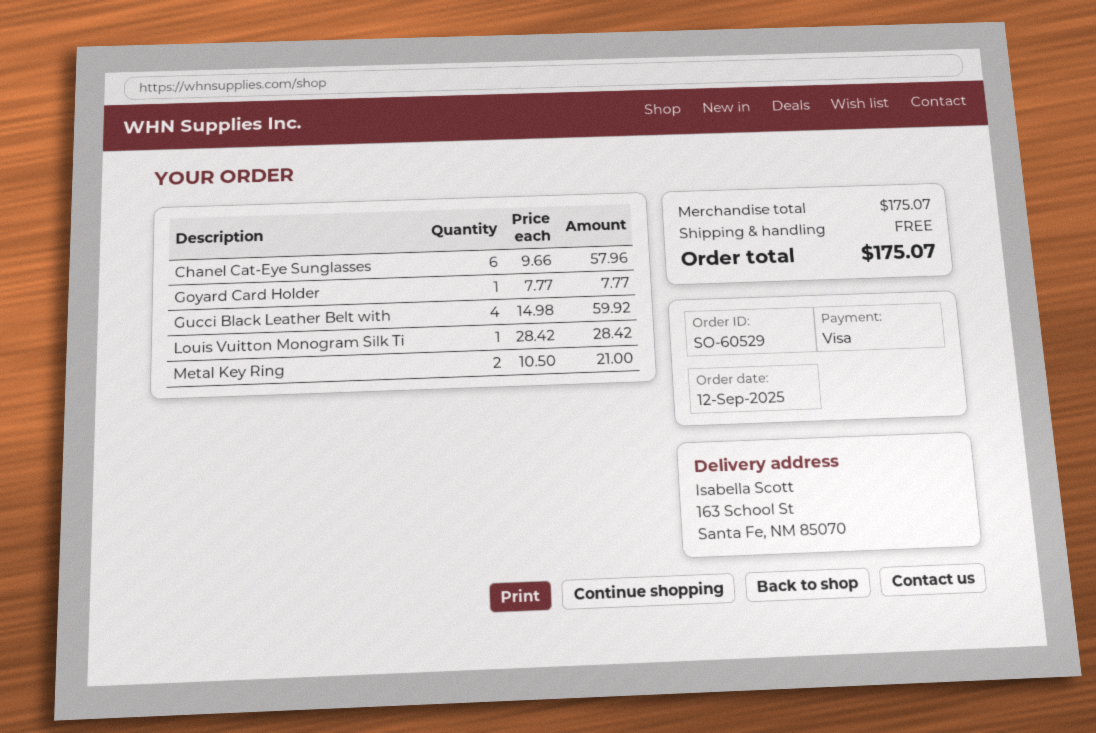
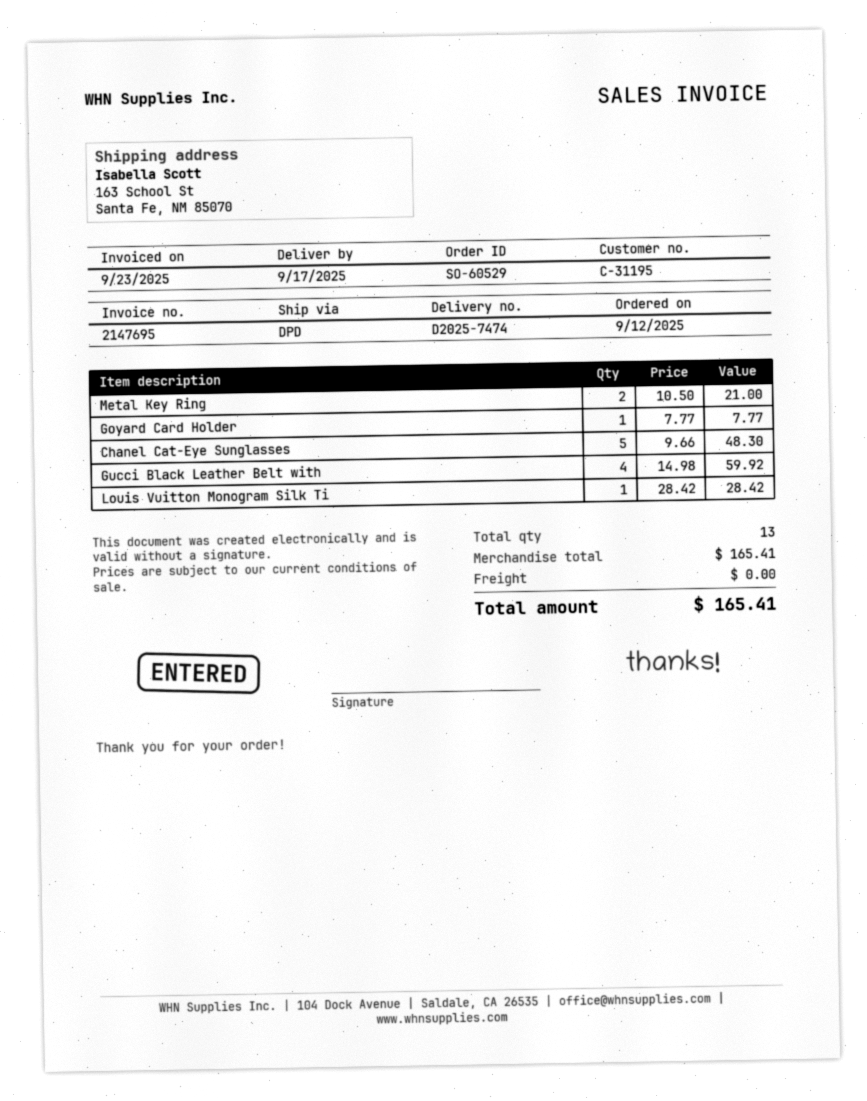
Chanel Cat-Eye Sunglasses: 6 x 9.66 = 57.96 -> 5 x 9.66 = 48.30
subtotal: 175.07 -> 165.41
total: 175.07 -> 165.41

